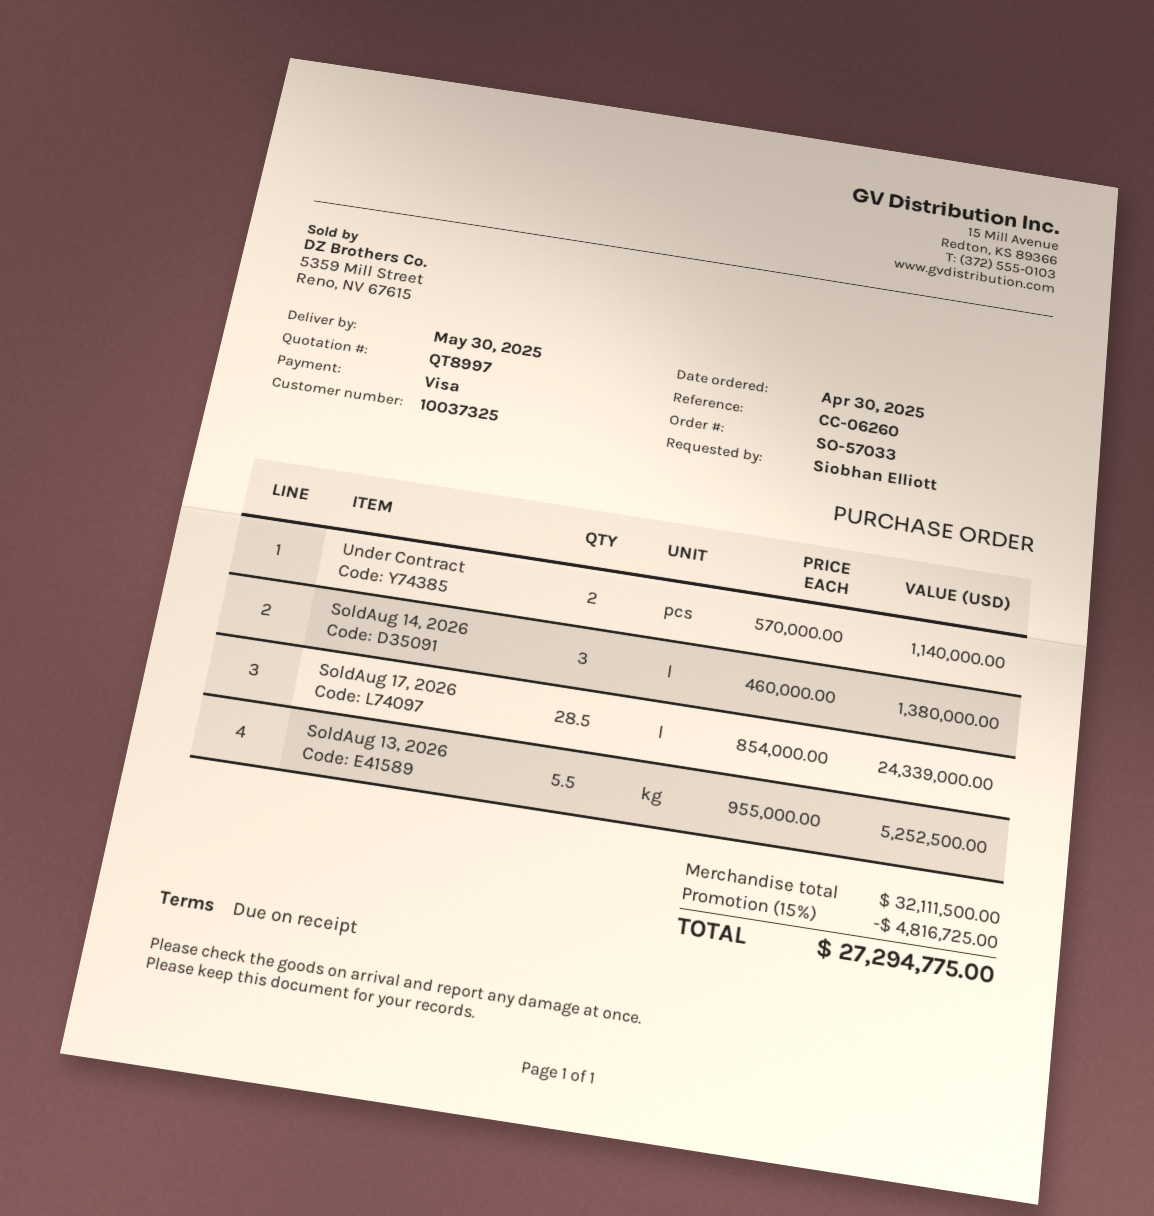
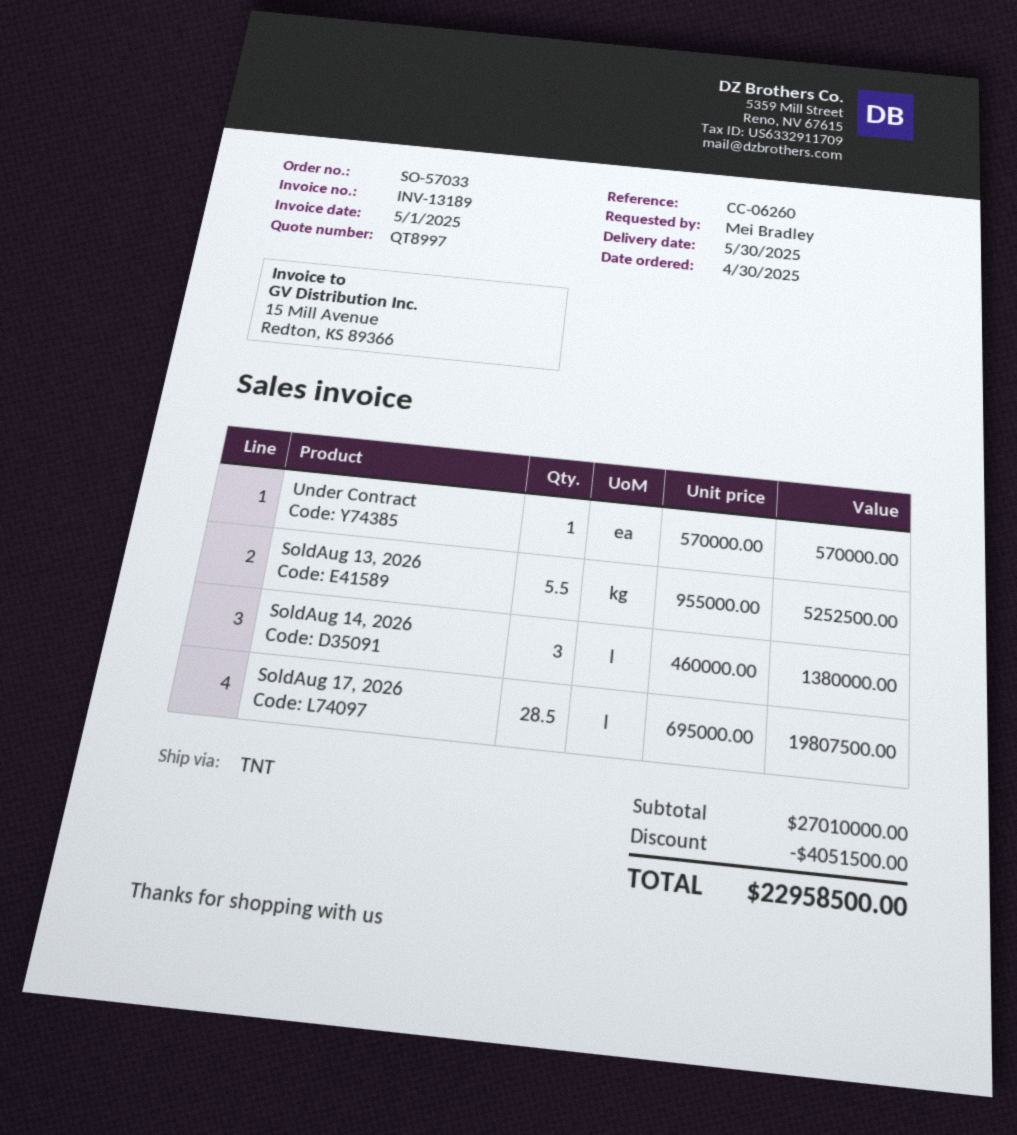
ordered by: Siobhan Elliott -> Mei Bradley
Under Contract: 2 x 570000.00 = 1140000.00 -> 1 x 570000.00 = 570000.00
SoldAug 17, 2026: 28.5 x 854000.00 = 24339000.00 -> 28.5 x 695000.00 = 19807500.00
subtotal: 32111500.00 -> 27010000.00
discount: 4816725.00 -> 4051500.00
total: 27294775.00 -> 22958500.00

